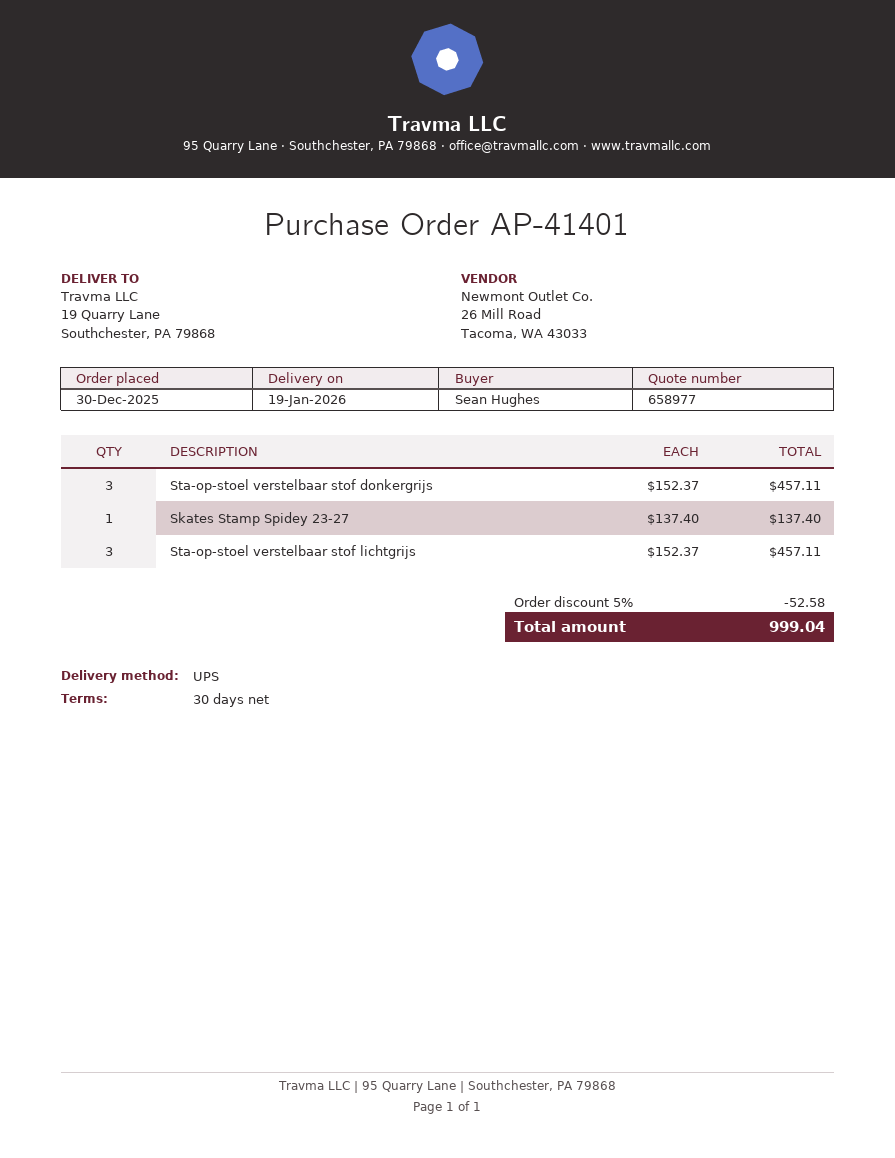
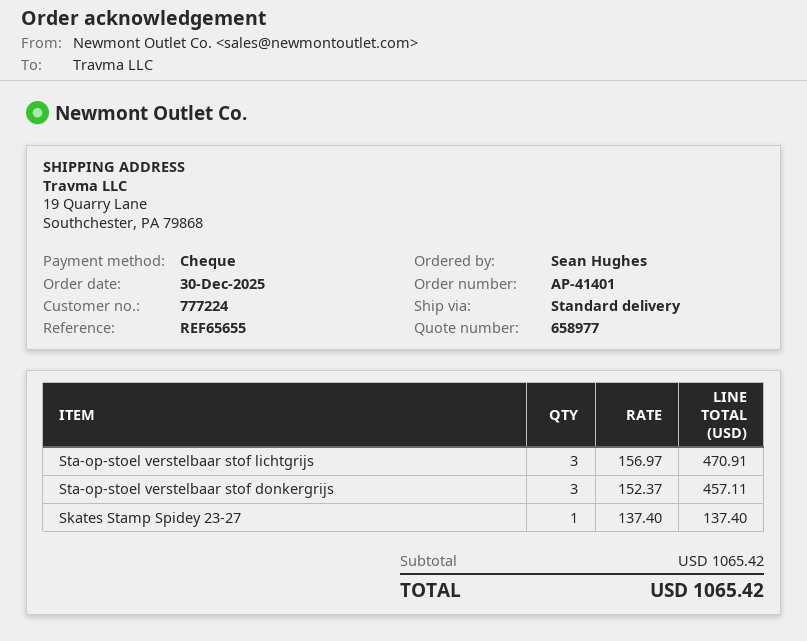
shipping method: UPS -> standard
Sta-op-stoel verstelbaar stof lichtgrijs: 3 x 152.37 = 457.11 -> 3 x 156.97 = 470.91
discount: 5% = 52.58 -> none
total: 999.04 -> 1065.42

